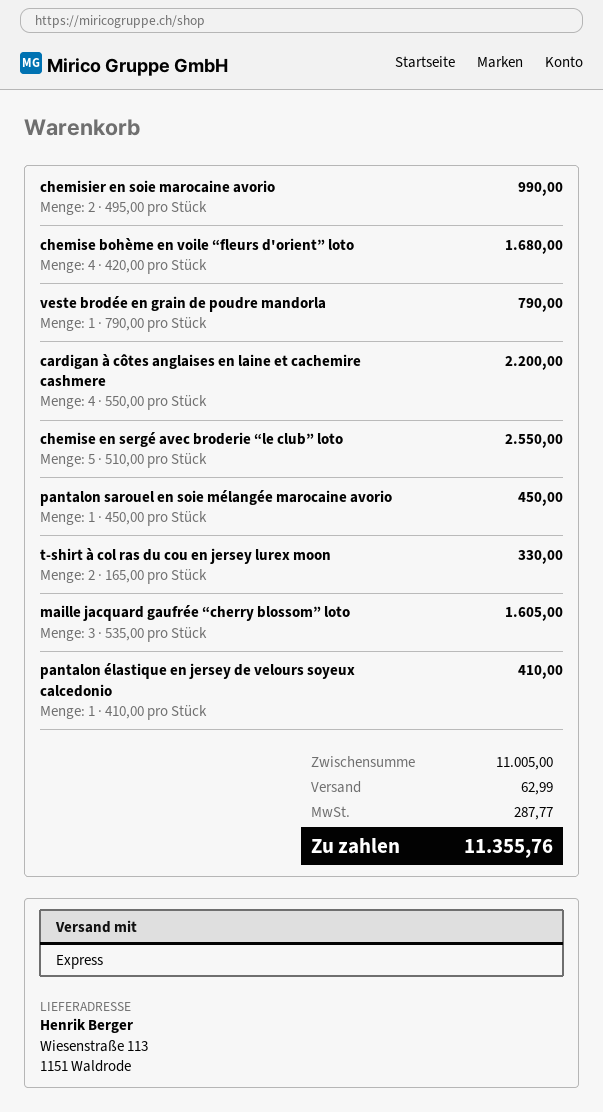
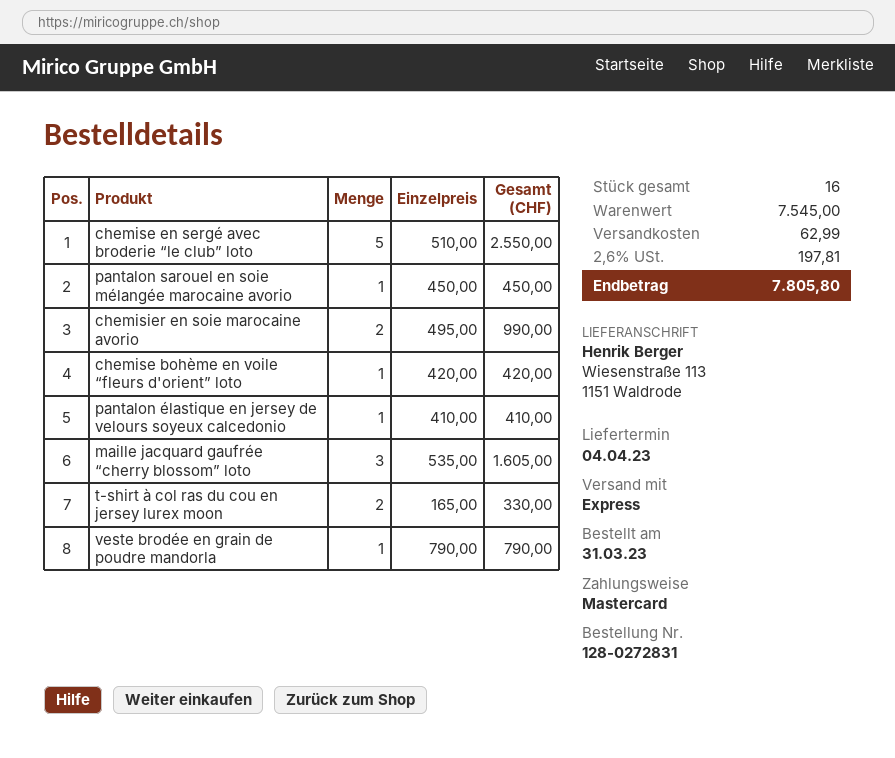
chemise bohème en voile “fleurs d'orient” loto: 4 x 420.00 = 1680.00 -> 1 x 420.00 = 420.00
cardigan à côtes anglaises en laine et cachemire cashmere: 4 x 550.00 = 2200.00 -> none
subtotal: 11005.00 -> 7545.00
tax: 287.77 -> 197.81
total: 11355.76 -> 7805.80

